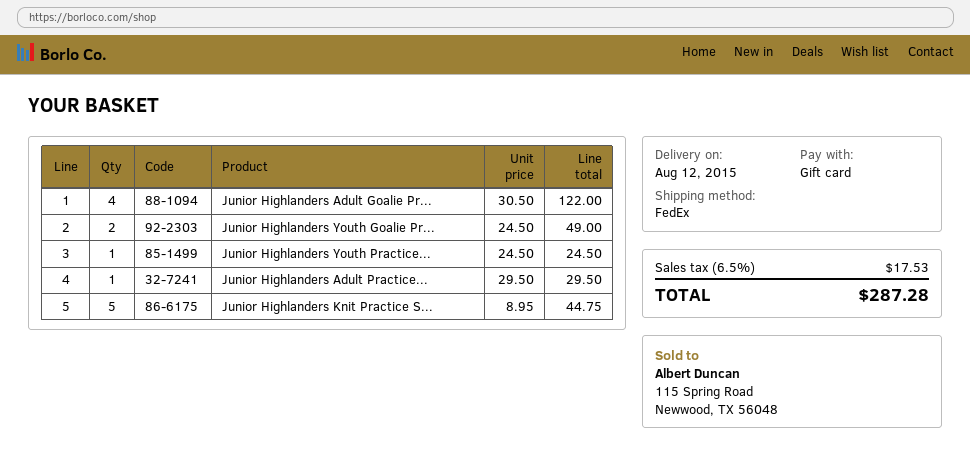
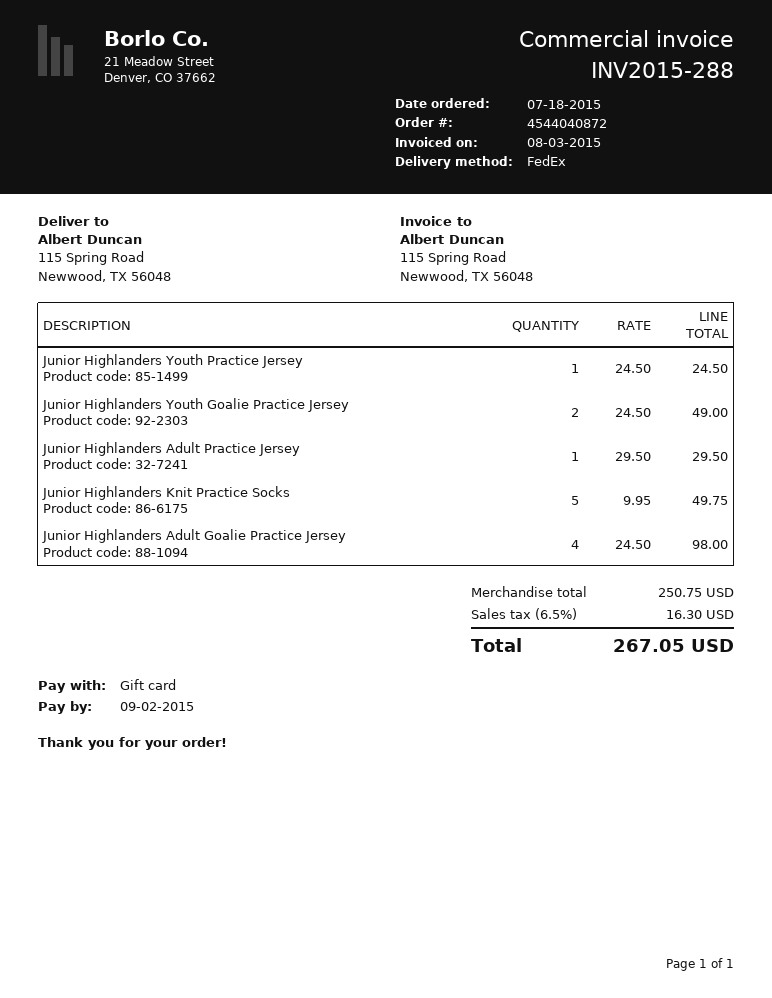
Junior Highlanders Adult Goalie Pr...: 4 x 30.50 = 122.00 -> 4 x 24.50 = 98.00
Junior Highlanders Knit Practice S...: 5 x 8.95 = 44.75 -> 5 x 9.95 = 49.75
tax: 6.5% = 17.53 -> 6.5% = 16.30
total: 287.28 -> 267.05

